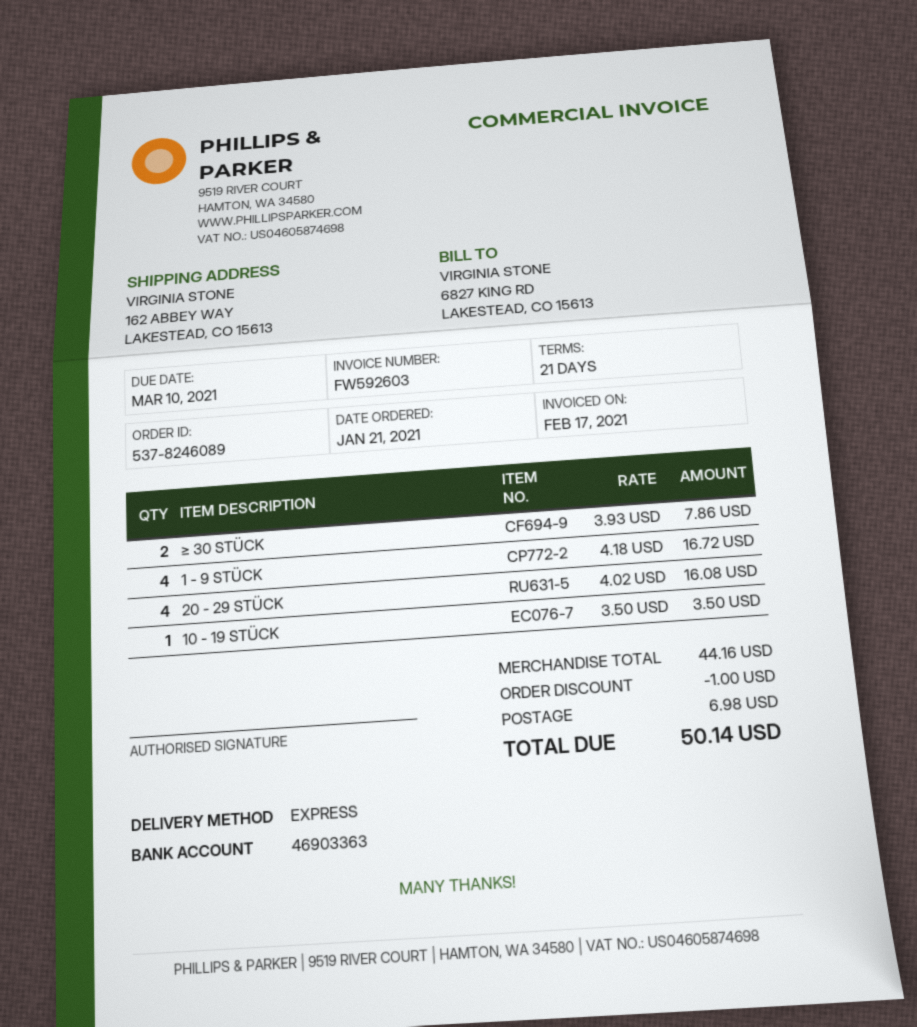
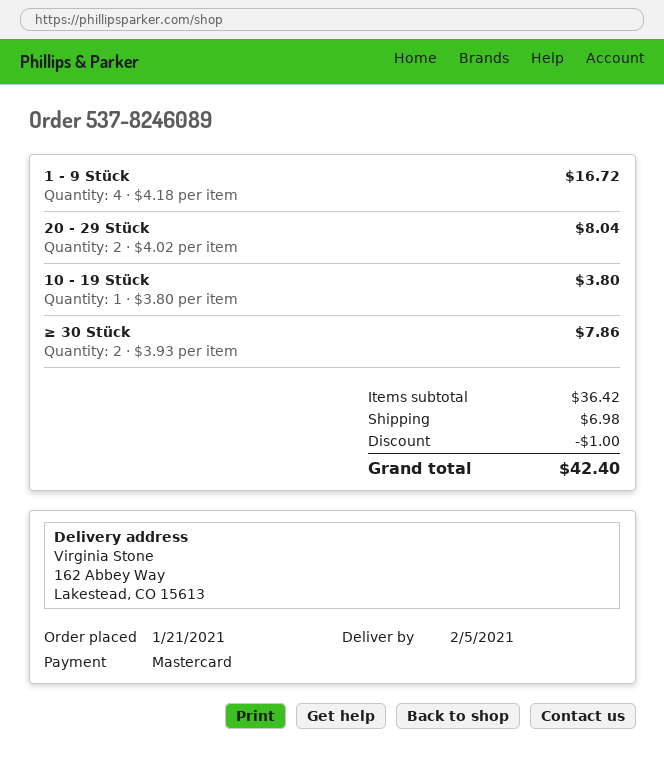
20 - 29 STÜCK: 4 x 4.02 = 16.08 -> 2 x 4.02 = 8.04
10 - 19 STÜCK: 1 x 3.50 = 3.50 -> 1 x 3.80 = 3.80
subtotal: 44.16 -> 36.42
total: 50.14 -> 42.40

